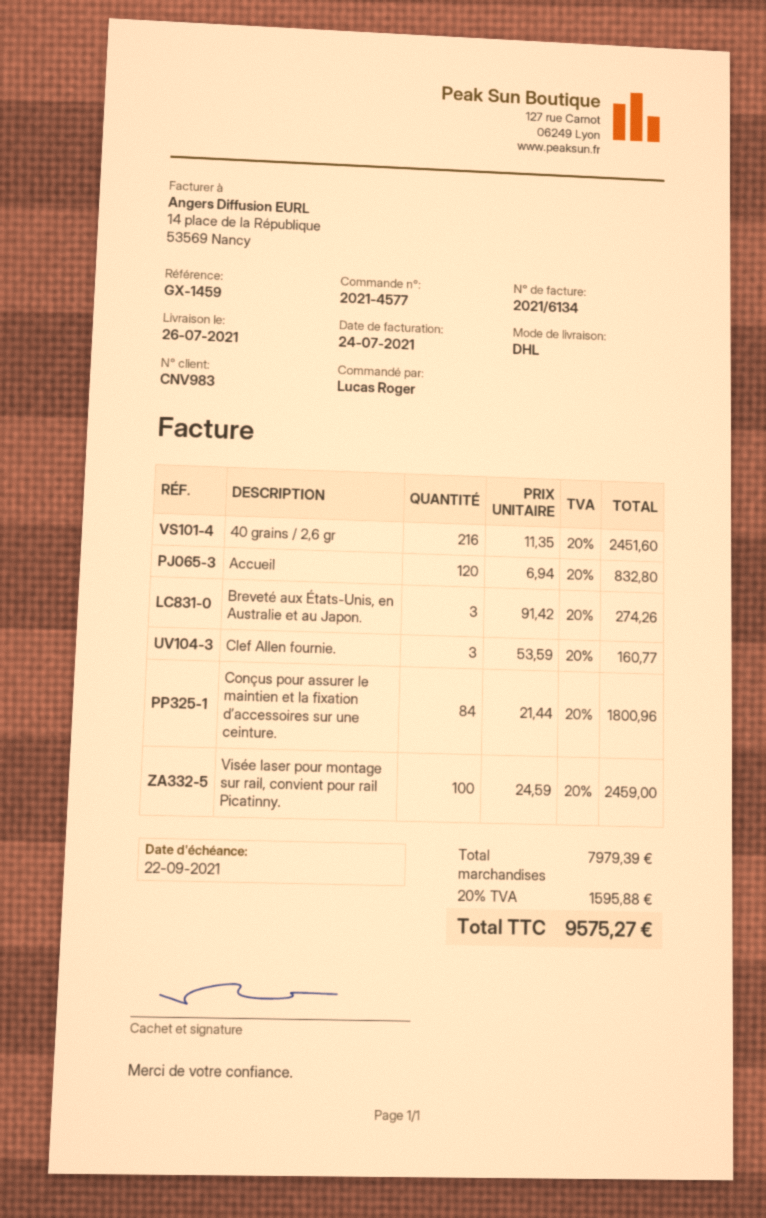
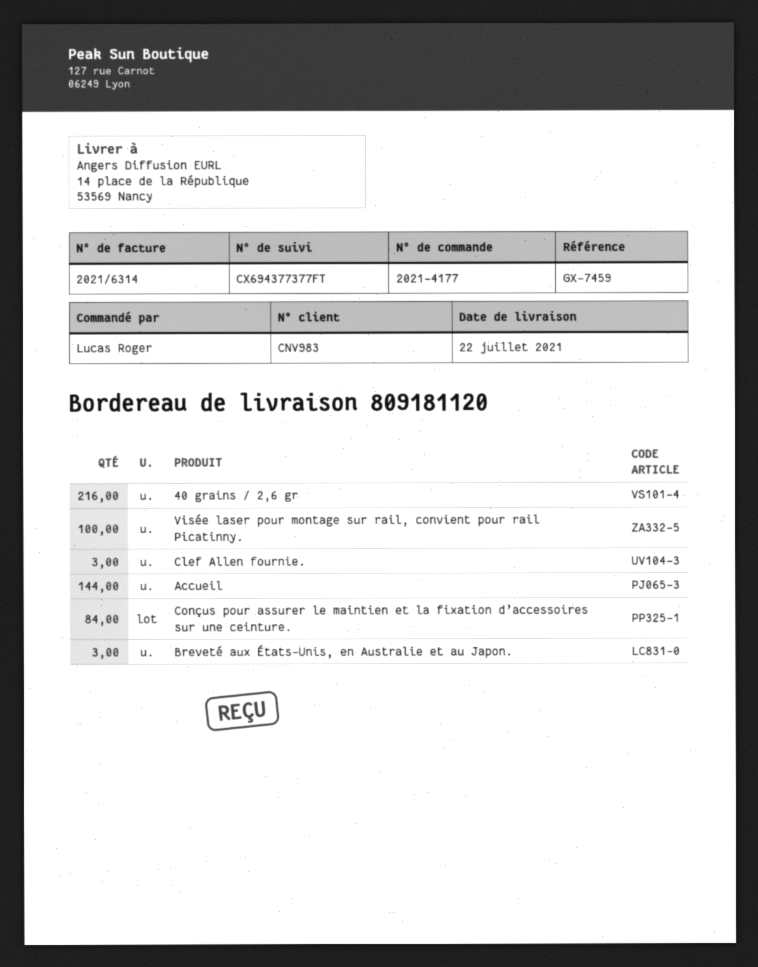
order number: 2021-4577 -> 2021-4177
delivery date: 2021-07-26 -> 2021-07-22
invoice number: 2021/6134 -> 2021/6314
reference: GX-1459 -> GX-7459
Accueil: 120 -> 144

